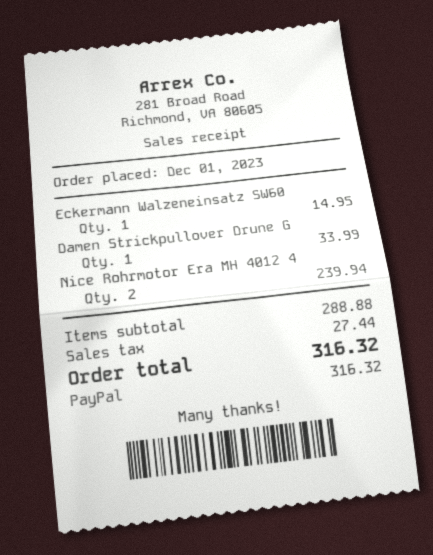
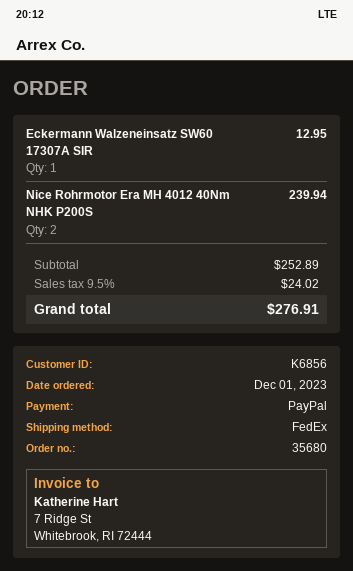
Eckermann Walzeneinsatz SW60: 1 for 14.95 -> 1 for 12.95
Damen Strickpullover Drune G: 1 for 33.99 -> none
subtotal: 288.88 -> 252.89
tax: 27.44 -> 24.02
total: 316.32 -> 276.91

